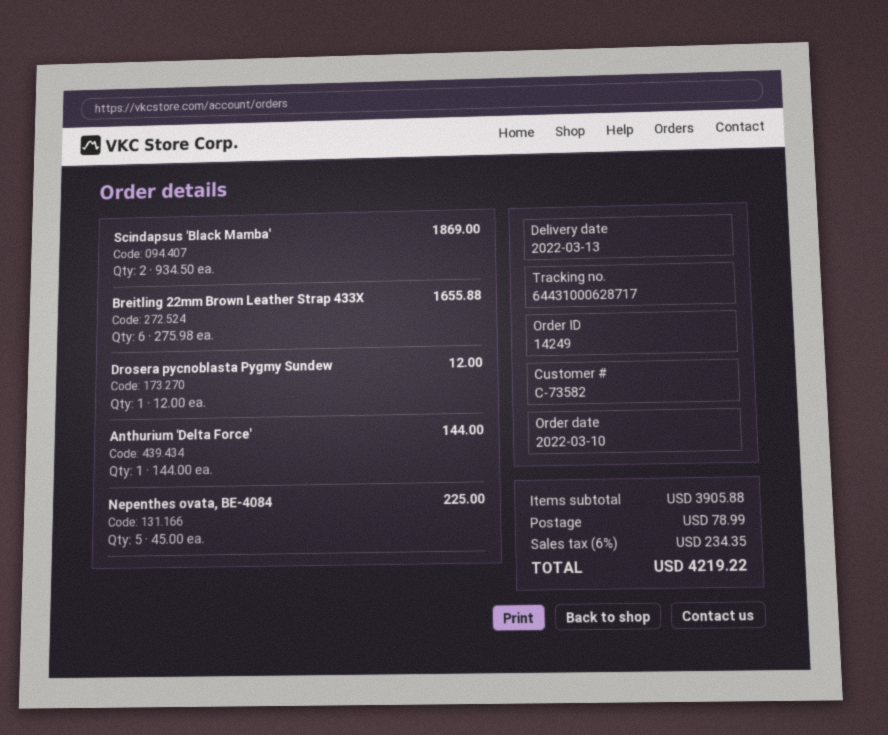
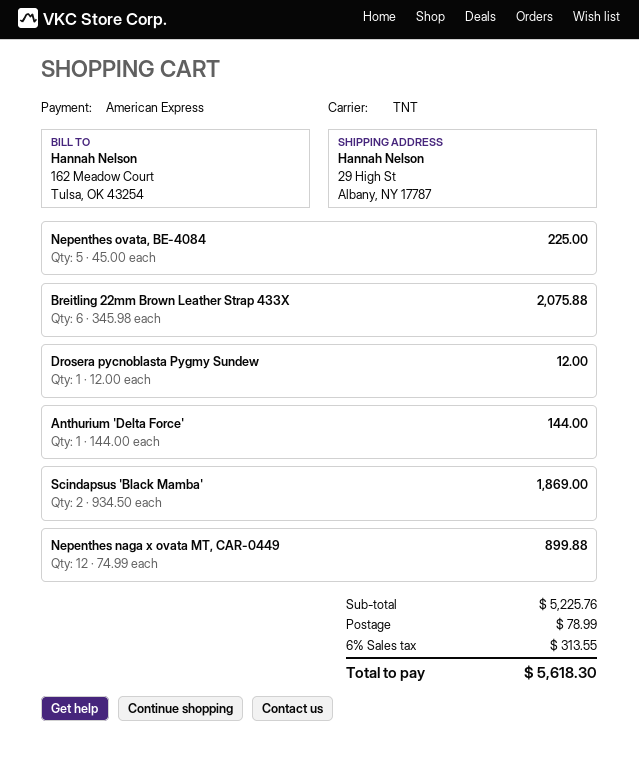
Breitling 22mm Brown Leather Strap 433X: 6 x 275.98 = 1655.88 -> 6 x 345.98 = 2075.88
Nepenthes naga x ovata MT, CAR-0449: none -> 12 x 74.99 = 899.88
subtotal: 3905.88 -> 5225.76
tax: 6% = 234.35 -> 6% = 313.55
total: 4219.22 -> 5618.30

